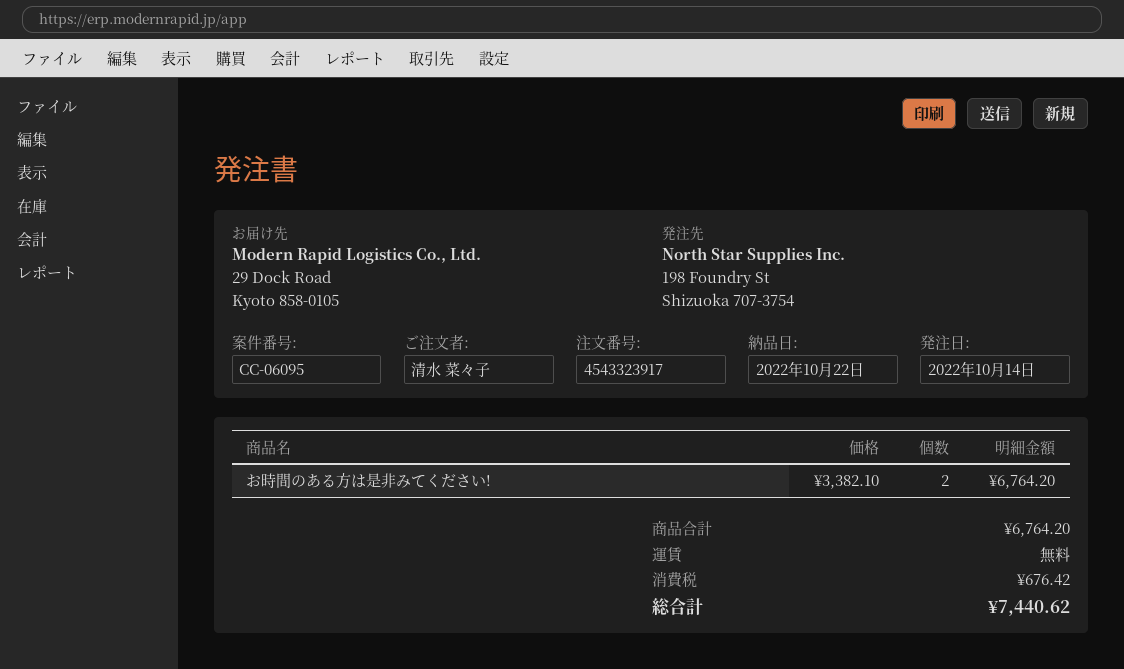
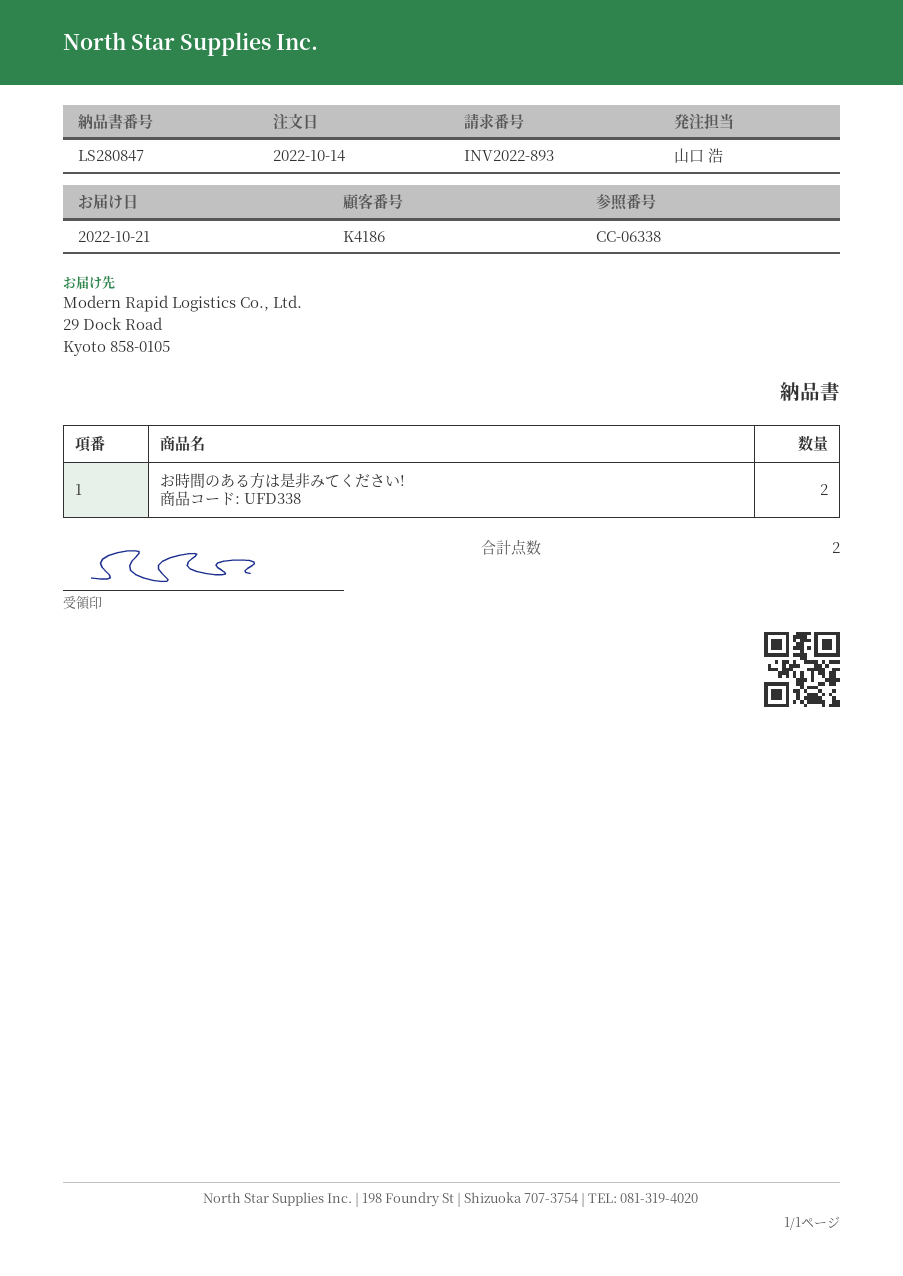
delivery date: 2022-10-22 -> 2022-10-21
reference: CC-06095 -> CC-06338
ordered by: 清水 菜々子 -> 山口 浩

